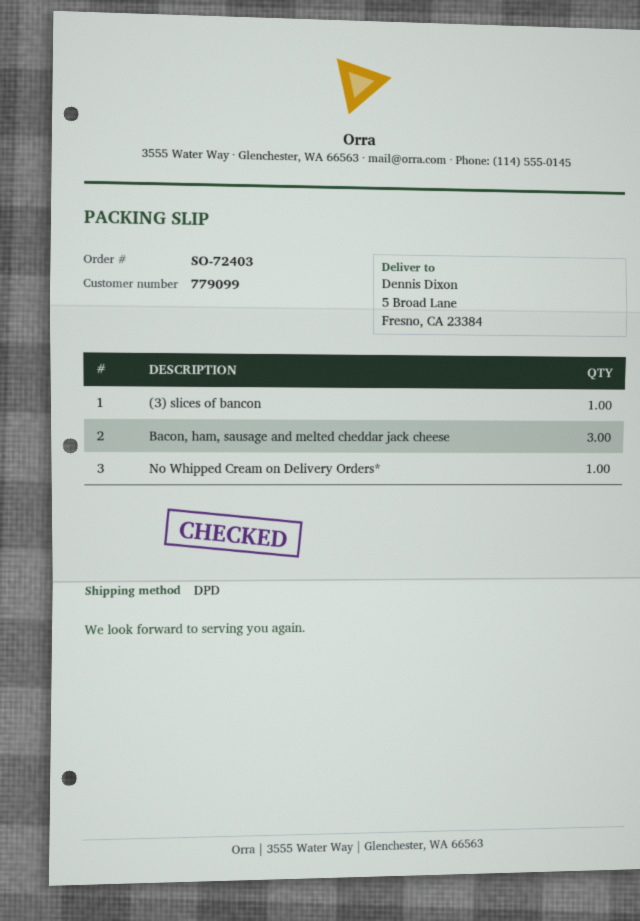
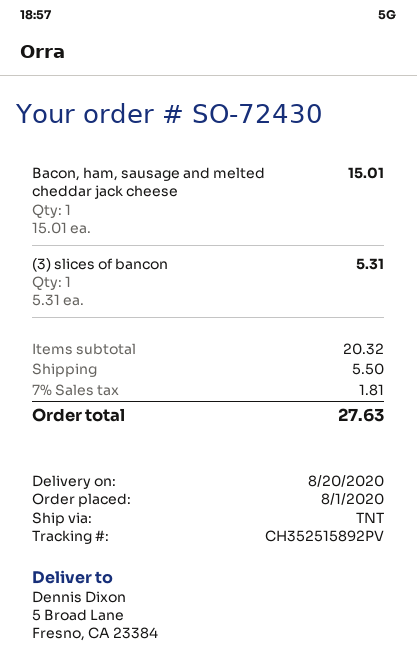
order number: SO-72403 -> SO-72430
shipping method: DPD -> TNT
Bacon, ham, sausage and melted cheddar jack cheese: 3 -> 1
No Whipped Cream on Delivery Orders*: 1 -> none

